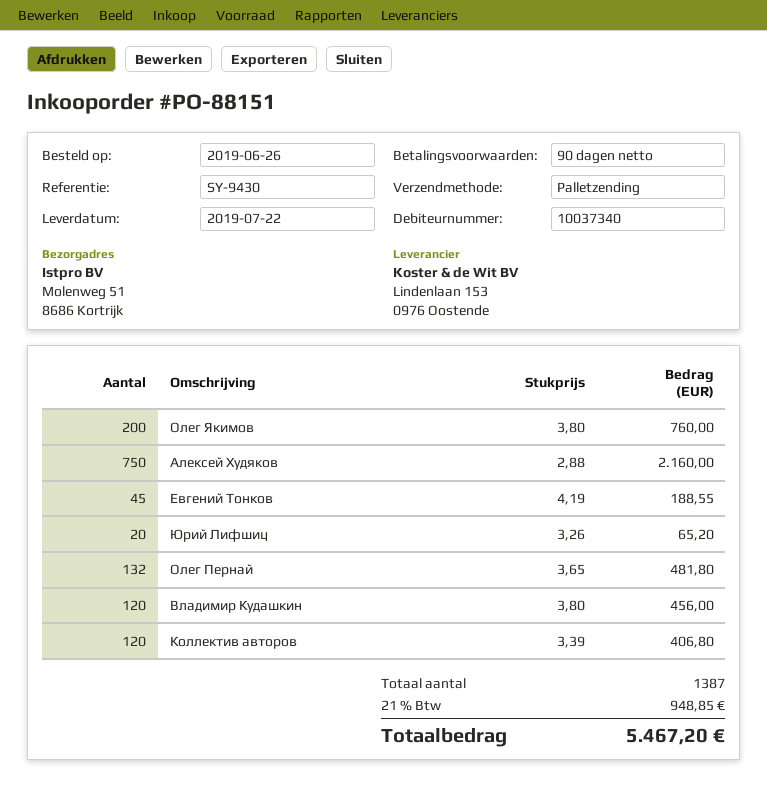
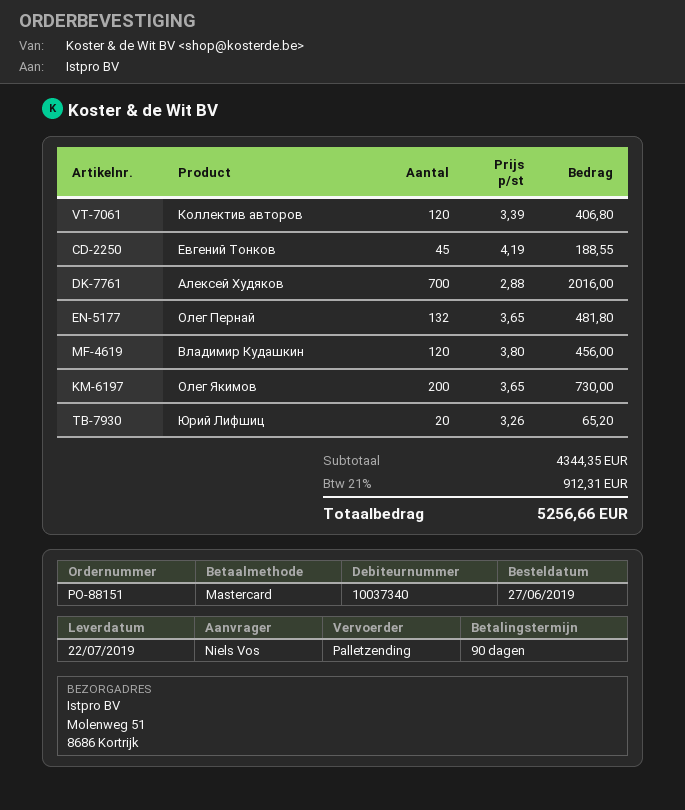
order date: 2019-06-26 -> 2019-06-27
Олег Якимов: 200 x 3.80 = 760.00 -> 200 x 3.65 = 730.00
Алексей Худяков: 750 x 2.88 = 2160.00 -> 700 x 2.88 = 2016.00
tax: 21% = 948.85 -> 21% = 912.31
total: 5467.20 -> 5256.66

